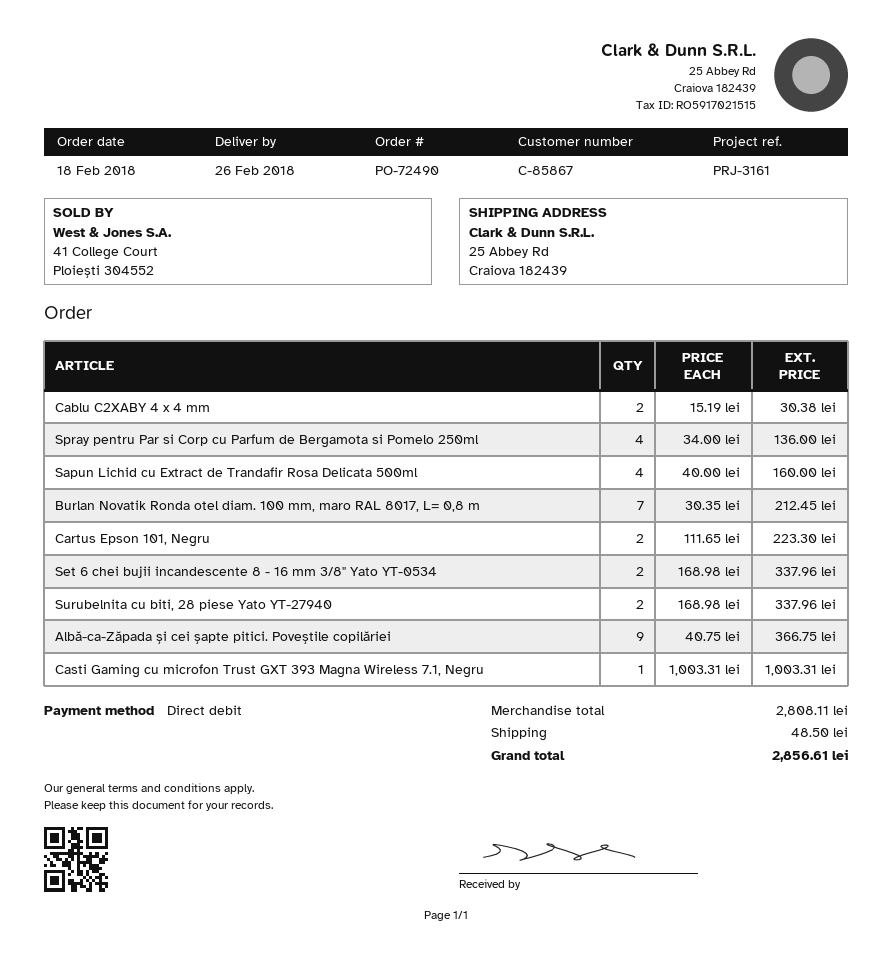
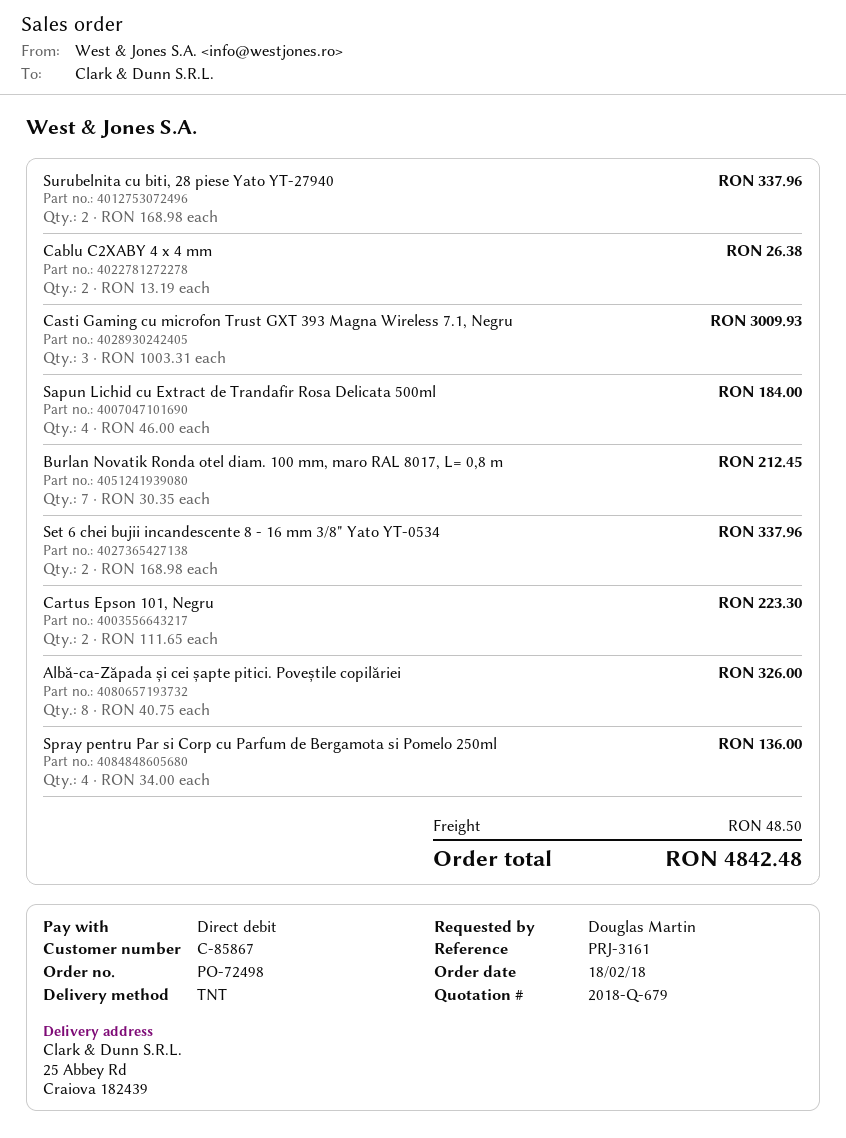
order number: PO-72490 -> PO-72498
Cablu C2XABY 4 x 4 mm: 2 x 15.19 = 30.38 -> 2 x 13.19 = 26.38
Sapun Lichid cu Extract de Trandafir Rosa Delicata 500ml: 4 x 40.00 = 160.00 -> 4 x 46.00 = 184.00
Albă-ca-Zăpada și cei șapte pitici. Poveștile copilăriei: 9 x 40.75 = 366.75 -> 8 x 40.75 = 326.00
Casti Gaming cu microfon Trust GXT 393 Magna Wireless 7.1, Negru: 1 x 1003.31 = 1003.31 -> 3 x 1003.31 = 3009.93
total: 2856.61 -> 4842.48

